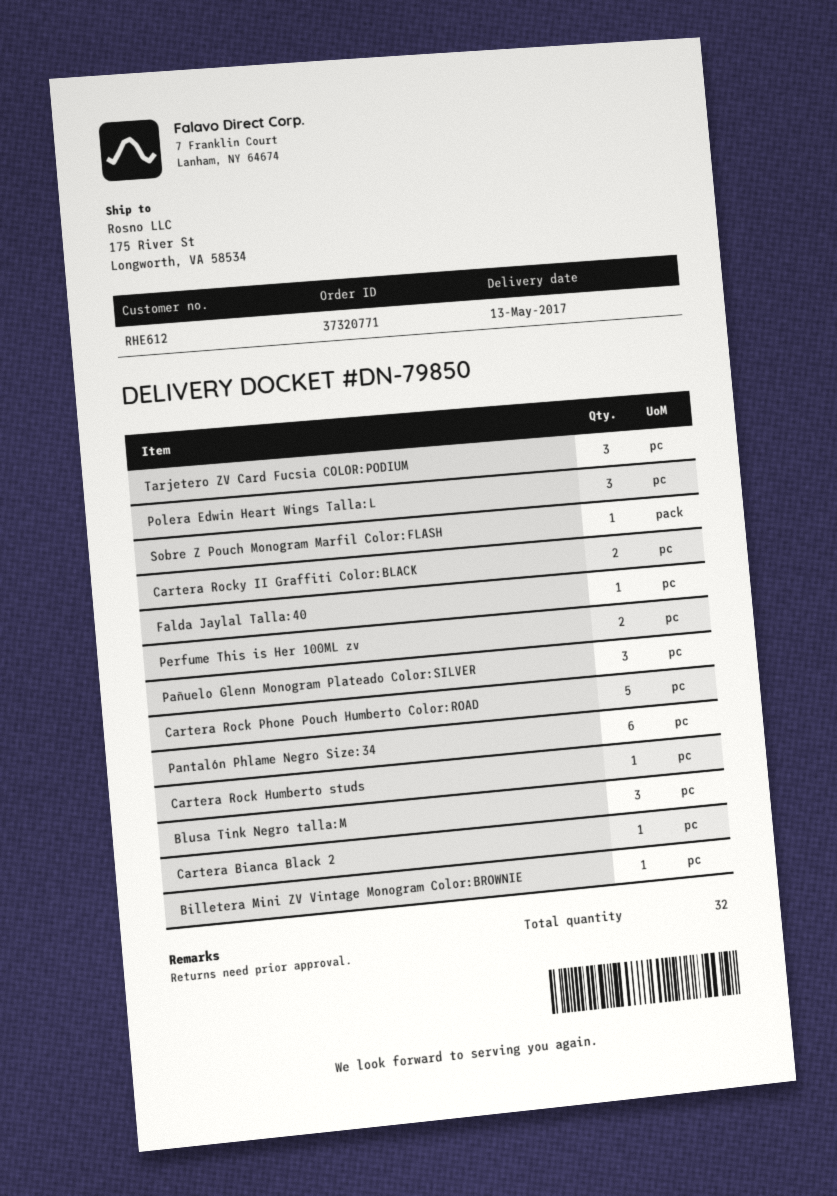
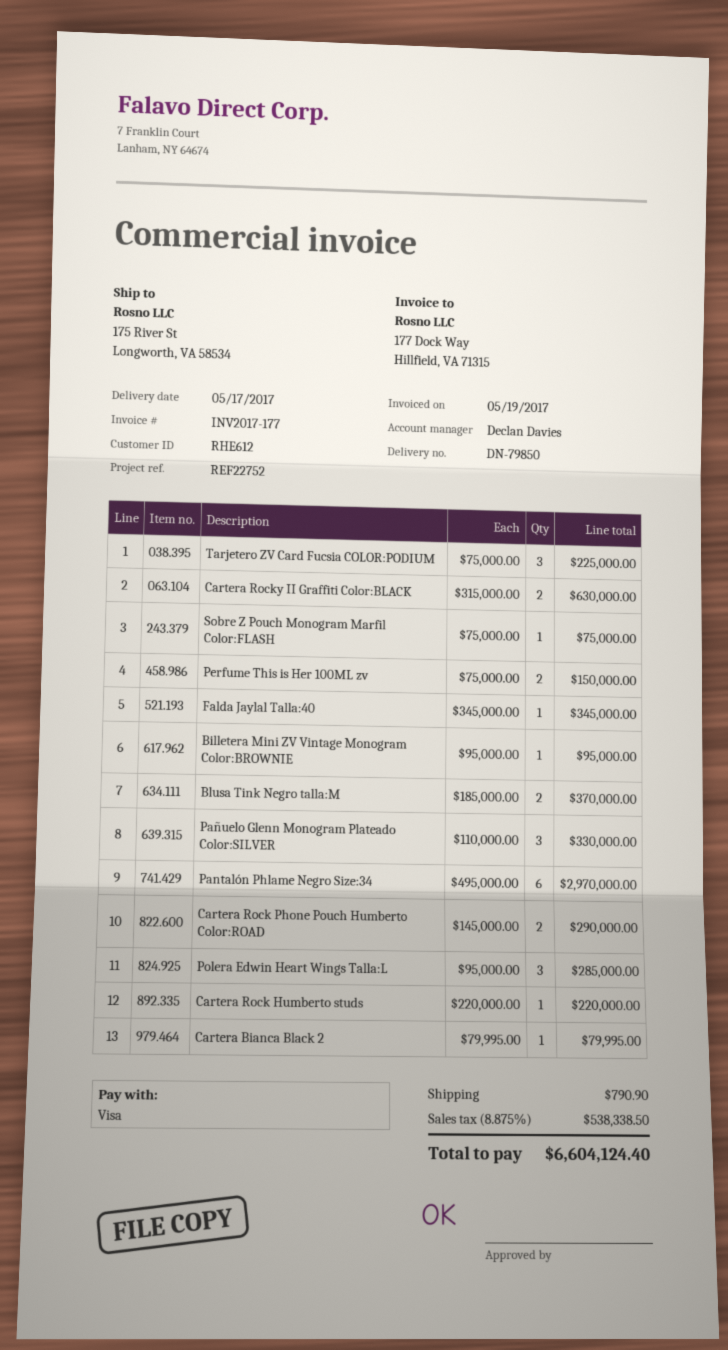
delivery date: 2017-05-13 -> 2017-05-17
Cartera Rock Phone Pouch Humberto Color:ROAD: 5 -> 2
Blusa Tink Negro talla:M: 3 -> 2

